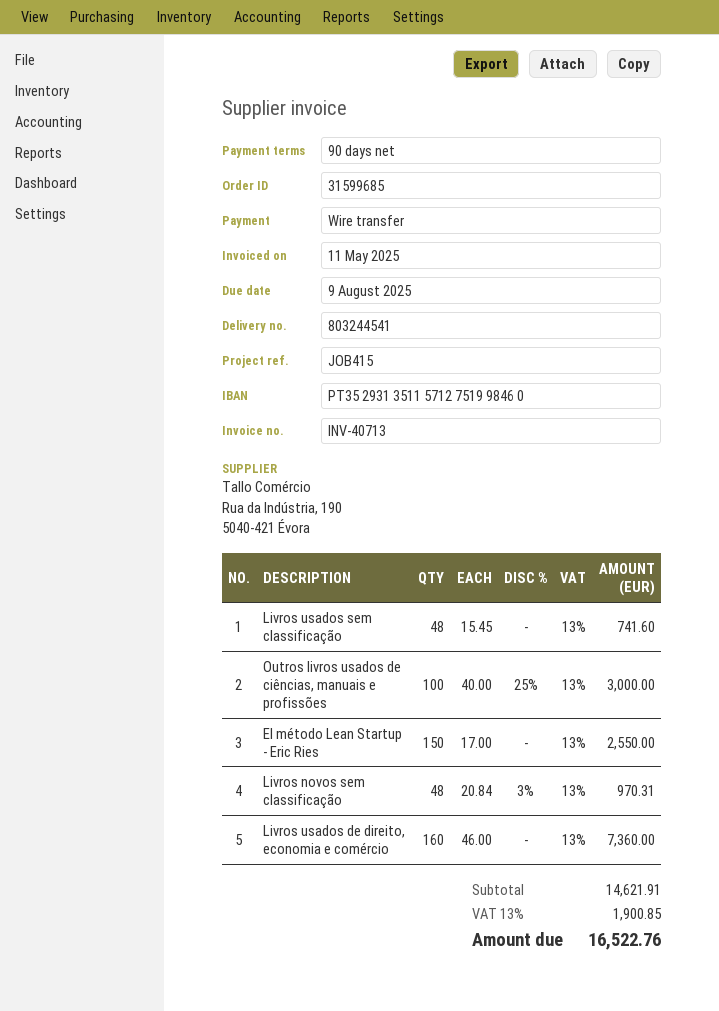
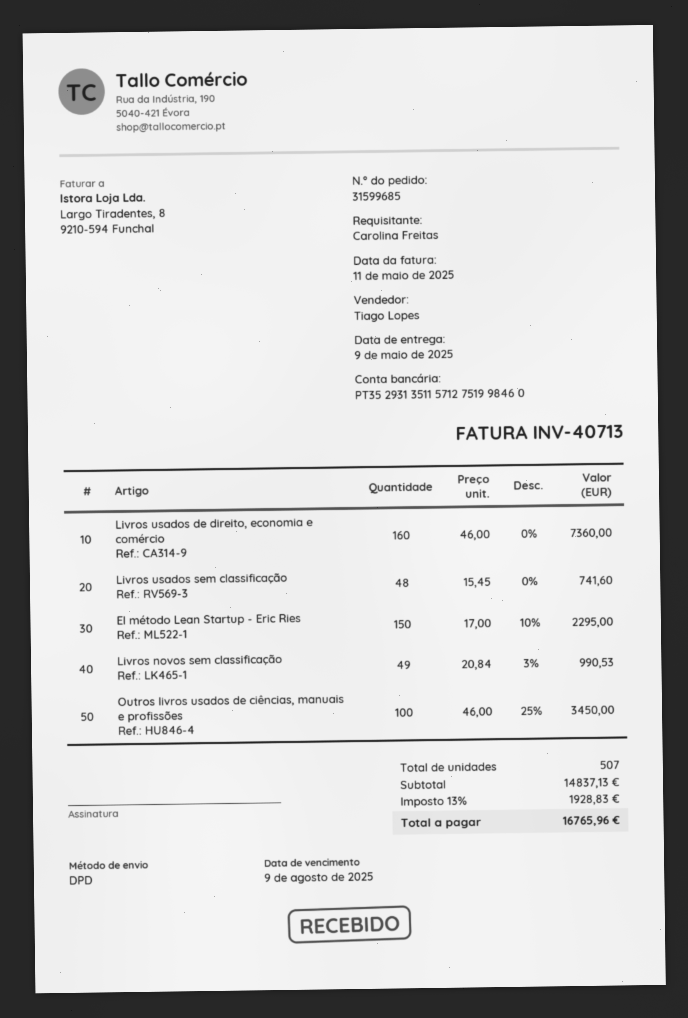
Outros livros usados de ciências, manuais e profissões: 100 x 40.00 - 25% = 3000.00 -> 100 x 46.00 - 25% = 3450.00
El método Lean Startup - Eric Ries: 150 x 17.00 = 2550.00 -> 150 x 17.00 - 10% = 2295.00
Livros novos sem classificação: 48 x 20.84 - 3% = 970.31 -> 49 x 20.84 - 3% = 990.53
subtotal: 14621.91 -> 14837.13
tax: 13% = 1900.85 -> 13% = 1928.83
total: 16522.76 -> 16765.96

